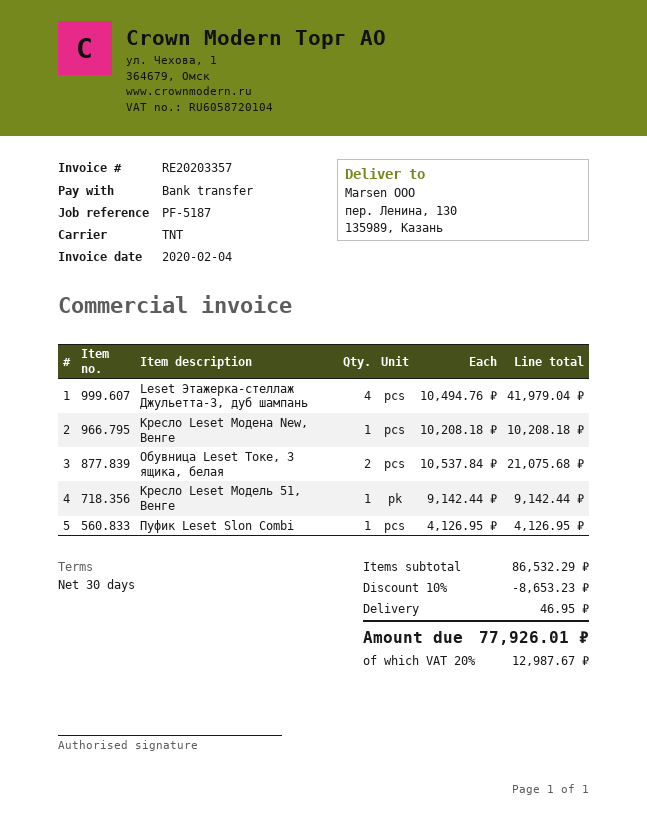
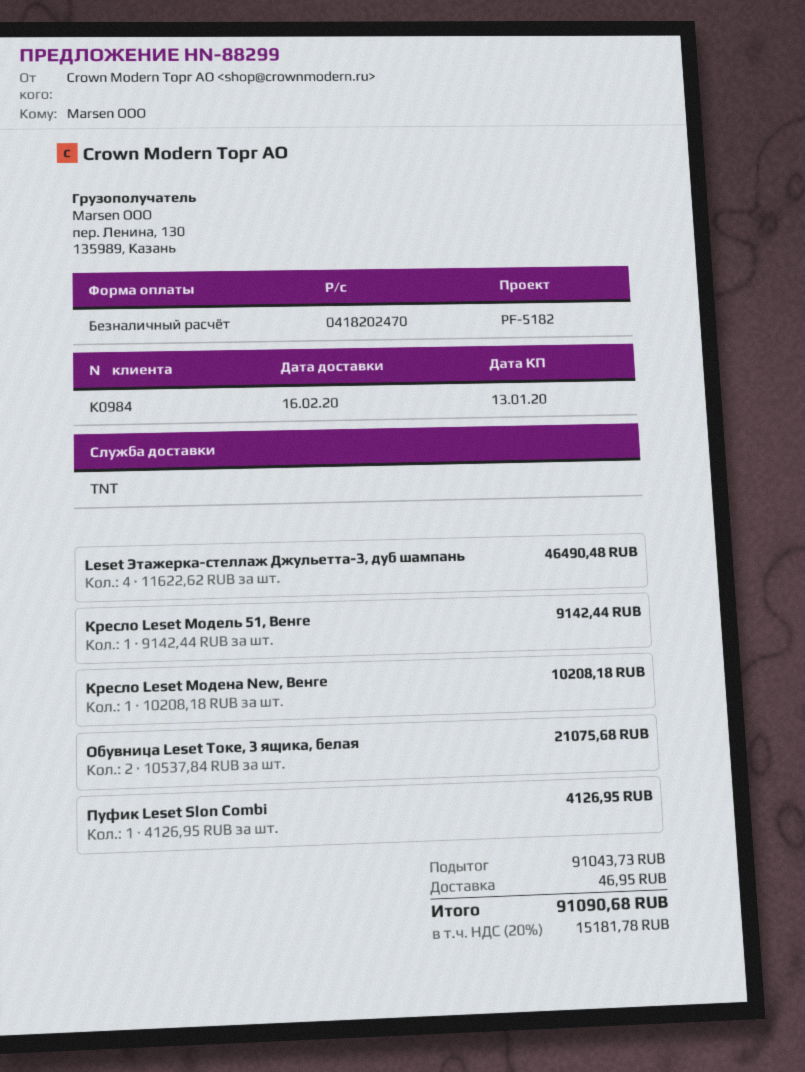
reference: PF-5187 -> PF-5182
Leset Этажерка-стеллаж Джульетта-3, дуб шампань: 4 x 10494.76 = 41979.04 -> 4 x 11622.62 = 46490.48
subtotal: 86532.29 -> 91043.73
discount: 10% = 8653.23 -> none
tax: 20% = 12987.67 -> 20% = 15181.78
total: 77926.01 -> 91090.68

